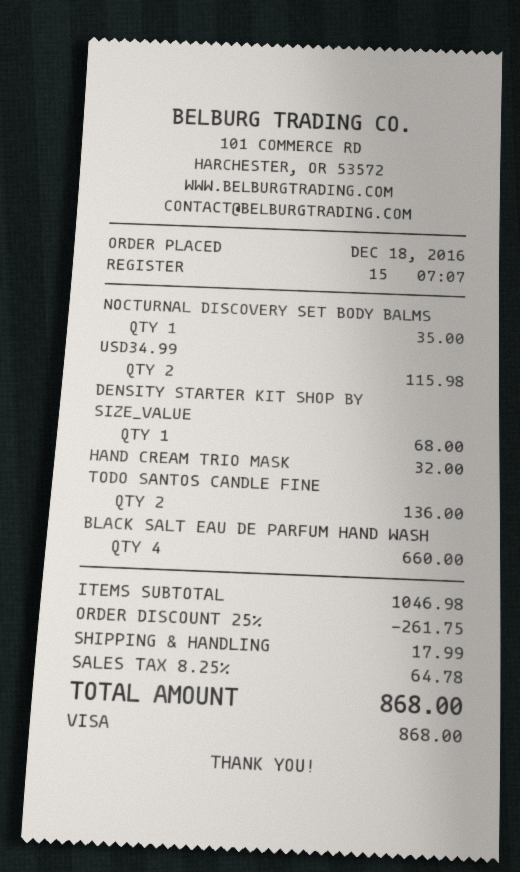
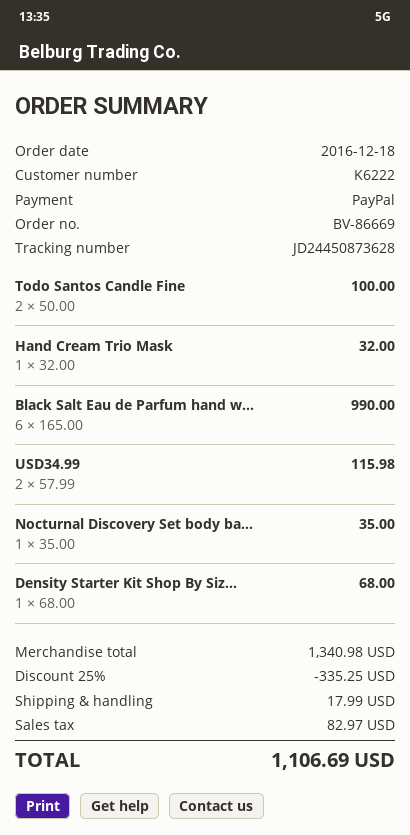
payment method: Visa -> PayPal
TODO SANTOS CANDLE FINE: 2 for 136.00 -> 2 for 100.00
BLACK SALT EAU DE PARFUM HAND WASH: 4 for 660.00 -> 6 for 990.00
subtotal: 1046.98 -> 1340.98
discount: 25% = 261.75 -> 25% = 335.25
tax: 64.78 -> 82.97
total: 868.00 -> 1106.69

